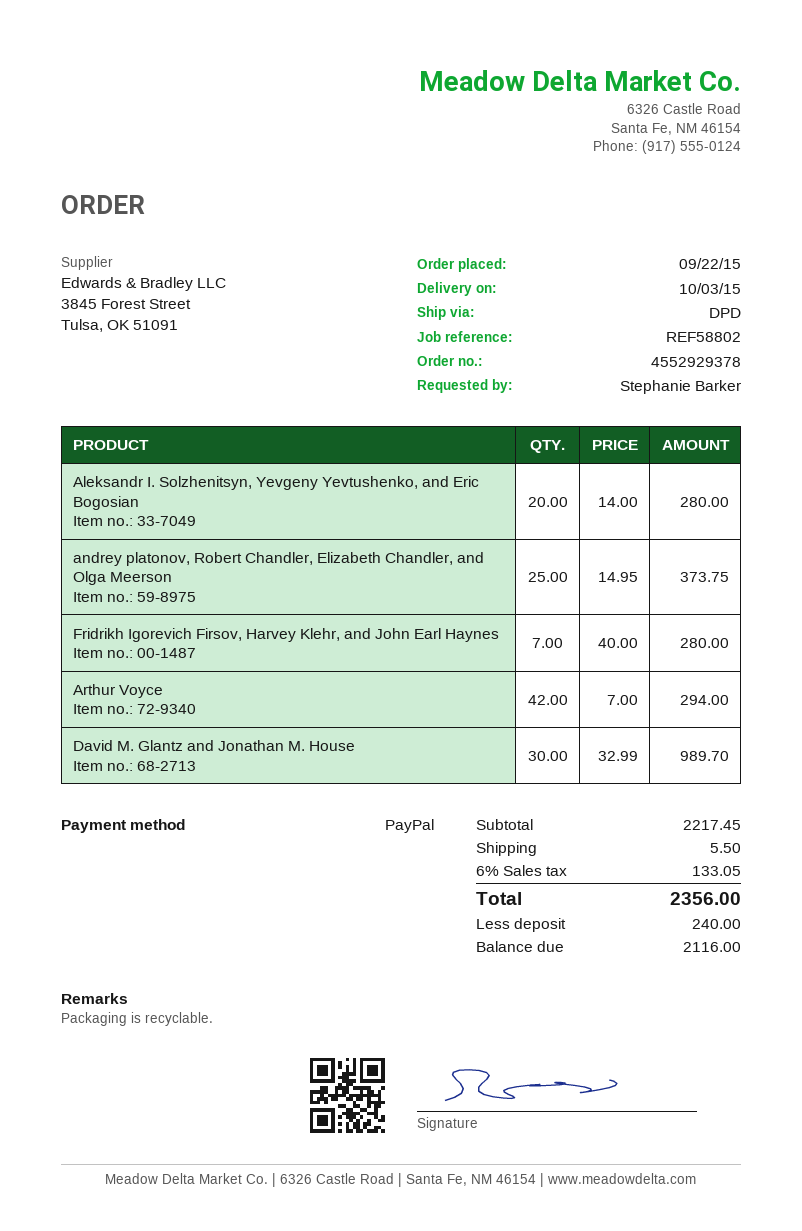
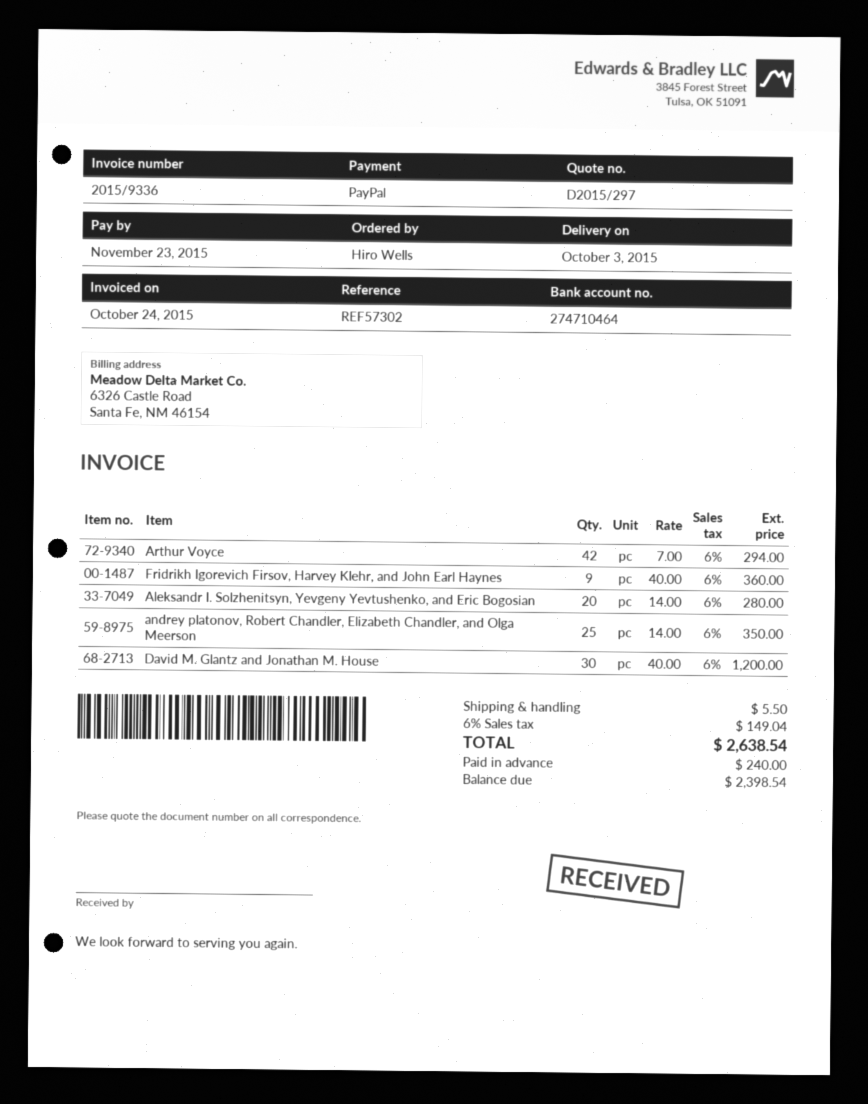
reference: REF58802 -> REF57302
ordered by: Stephanie Barker -> Hiro Wells
andrey platonov, Robert Chandler, Elizabeth Chandler, and Olga Meerson: 25 x 14.95 = 373.75 -> 25 x 14.00 = 350.00
Fridrikh Igorevich Firsov, Harvey Klehr, and John Earl Haynes: 7 x 40.00 = 280.00 -> 9 x 40.00 = 360.00
David M. Glantz and Jonathan M. House: 30 x 32.99 = 989.70 -> 30 x 40.00 = 1200.00
tax: 6% = 133.05 -> 6% = 149.04
total: 2356.00 -> 2638.54
balance: 2116.00 -> 2398.54

